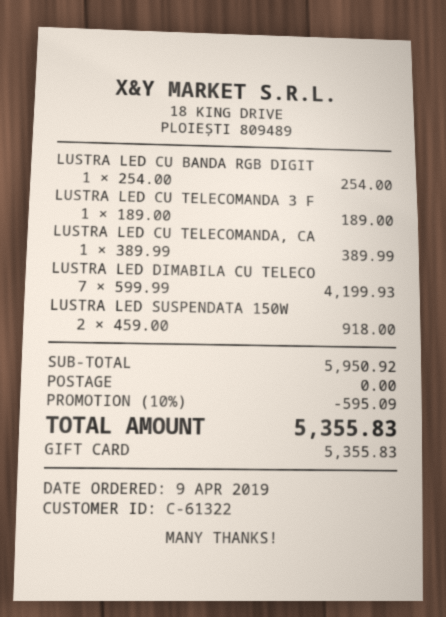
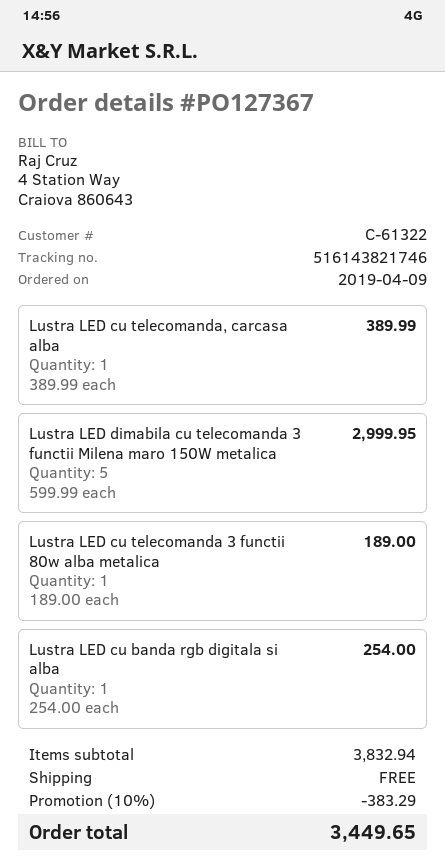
LUSTRA LED DIMABILA CU TELECO: 7 x 599.99 = 4199.93 -> 5 x 599.99 = 2999.95
LUSTRA LED SUSPENDATA 150W: 2 x 459.00 = 918.00 -> none
subtotal: 5950.92 -> 3832.94
discount: 10% = 595.09 -> 10% = 383.29
total: 5355.83 -> 3449.65

